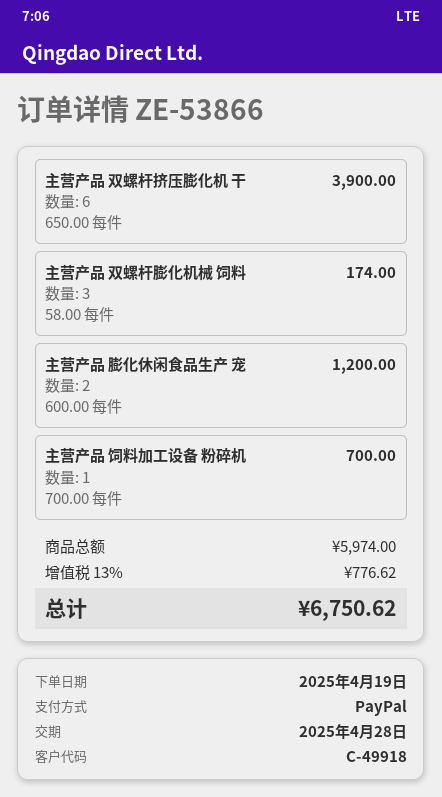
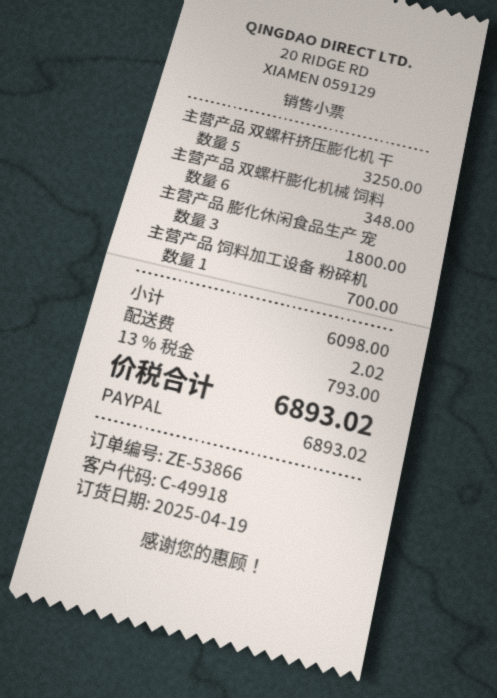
主营产品 双螺杆挤压膨化机 干: 6 for 3900.00 -> 5 for 3250.00
主营产品 双螺杆膨化机械 饲料: 3 for 174.00 -> 6 for 348.00
主营产品 膨化休闲食品生产 宠: 2 for 1200.00 -> 3 for 1800.00
subtotal: 5974.00 -> 6098.00
shipping: none -> 2.02
tax: 13% = 776.62 -> 13% = 793.00
total: 6750.62 -> 6893.02

